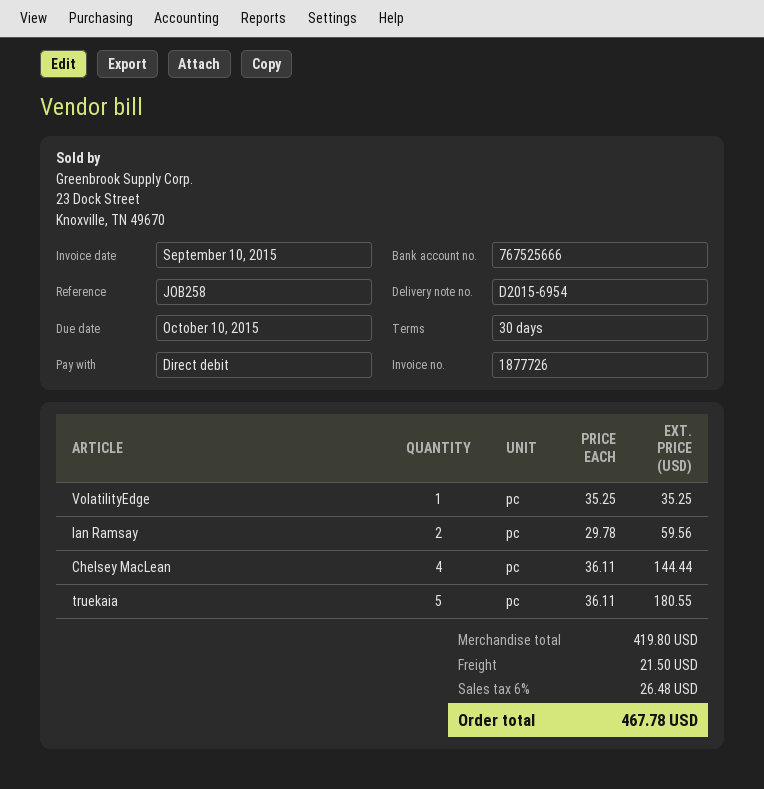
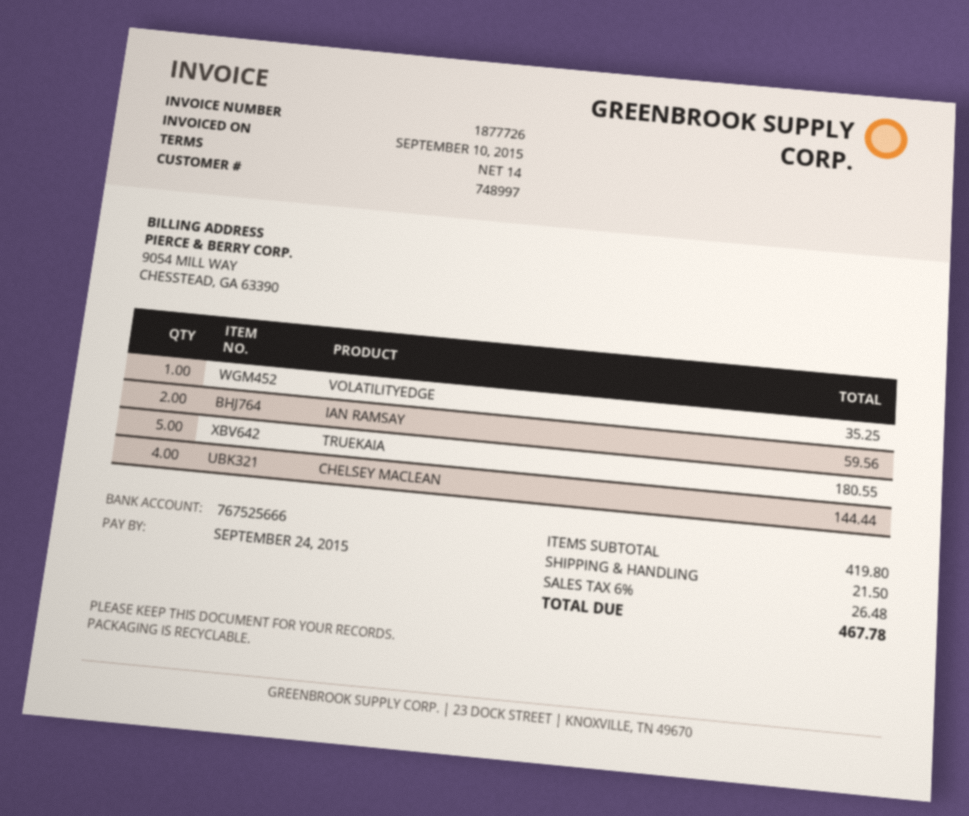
payment terms: 30 days -> 14 days
due date: 2015-10-10 -> 2015-09-24

